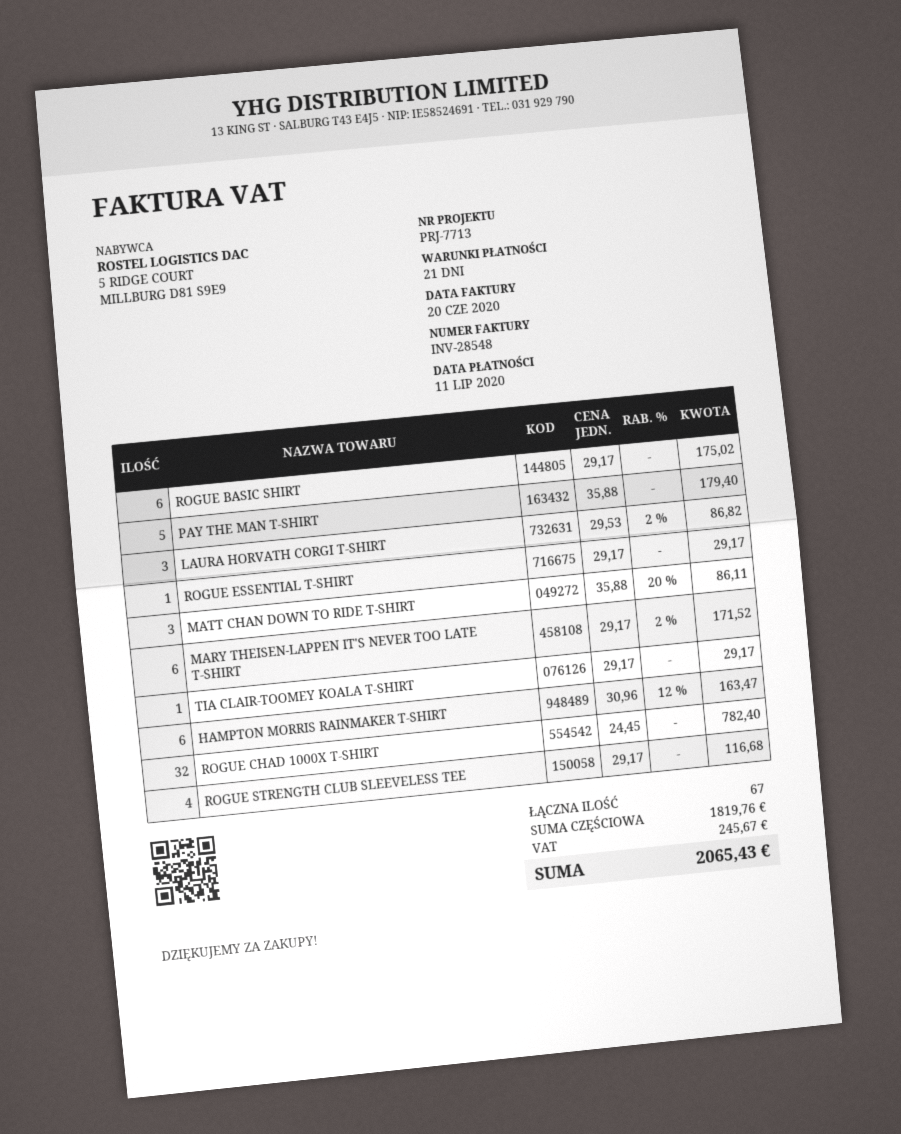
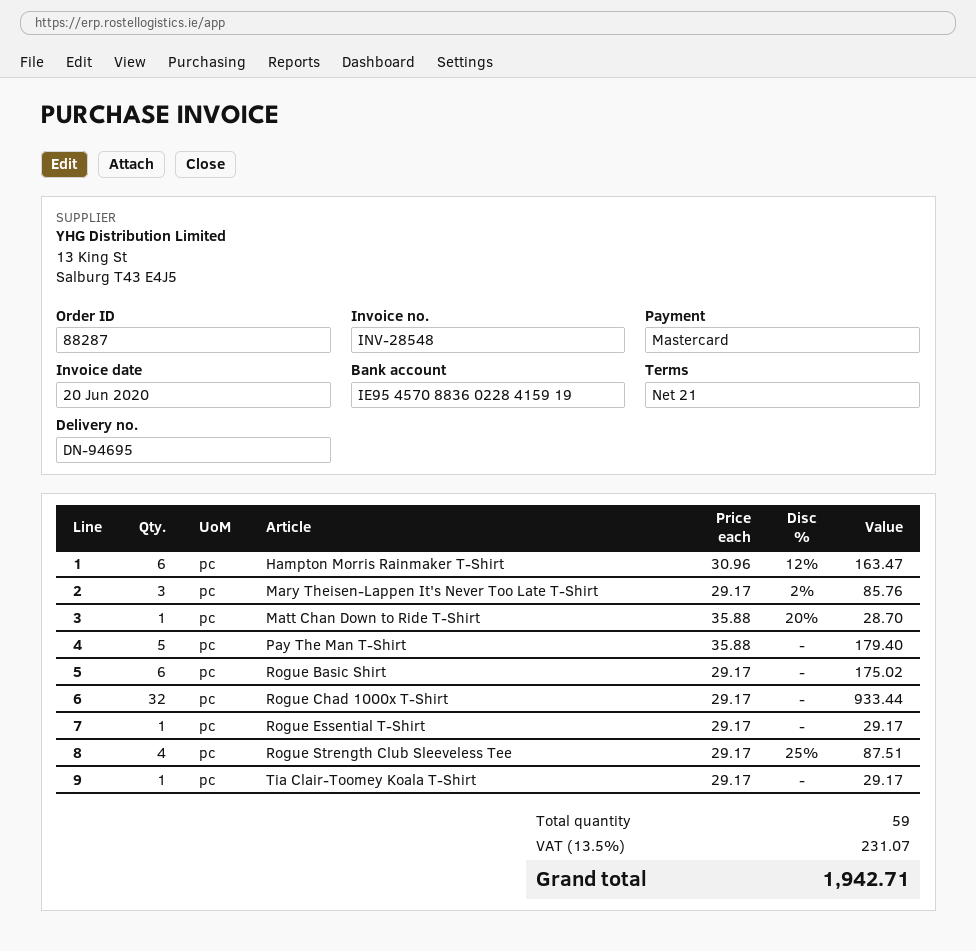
LAURA HORVATH CORGI T-SHIRT: 3 x 29.53 - 2% = 86.82 -> none
MATT CHAN DOWN TO RIDE T-SHIRT: 3 x 35.88 - 20% = 86.11 -> 1 x 35.88 - 20% = 28.70
MARY THEISEN-LAPPEN IT'S NEVER TOO LATE T-SHIRT: 6 x 29.17 - 2% = 171.52 -> 3 x 29.17 - 2% = 85.76
ROGUE CHAD 1000X T-SHIRT: 32 x 24.45 = 782.40 -> 32 x 29.17 = 933.44
ROGUE STRENGTH CLUB SLEEVELESS TEE: 4 x 29.17 = 116.68 -> 4 x 29.17 - 25% = 87.51
total quantity: 67 -> 59
tax: 245.67 -> 231.07
total: 2065.43 -> 1942.71

